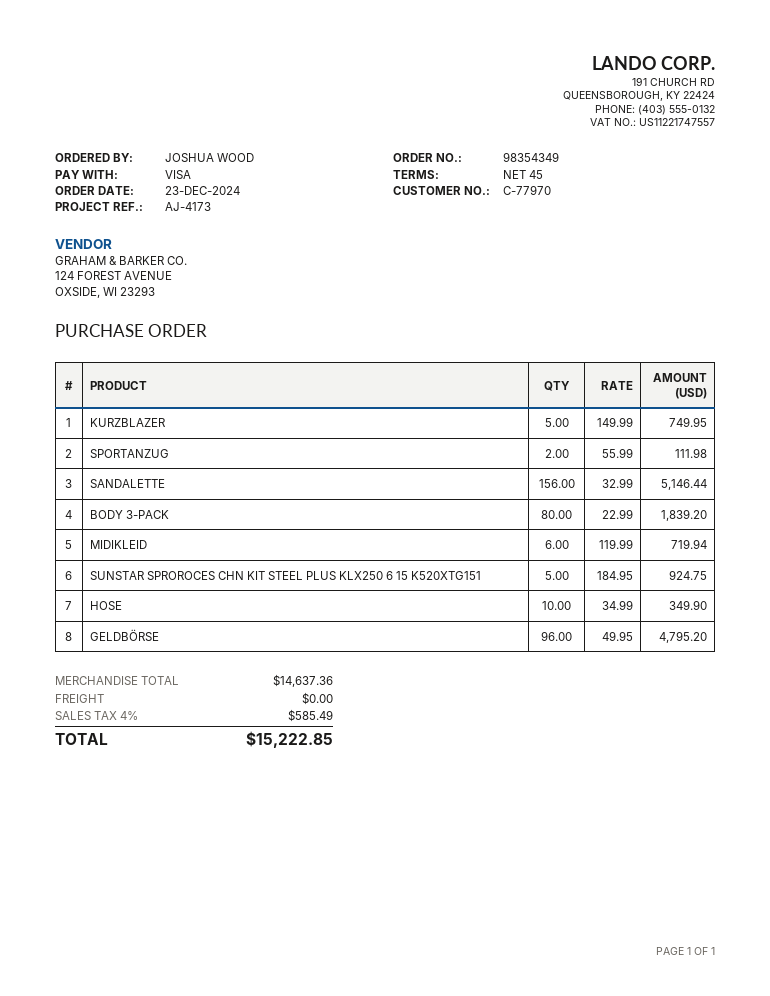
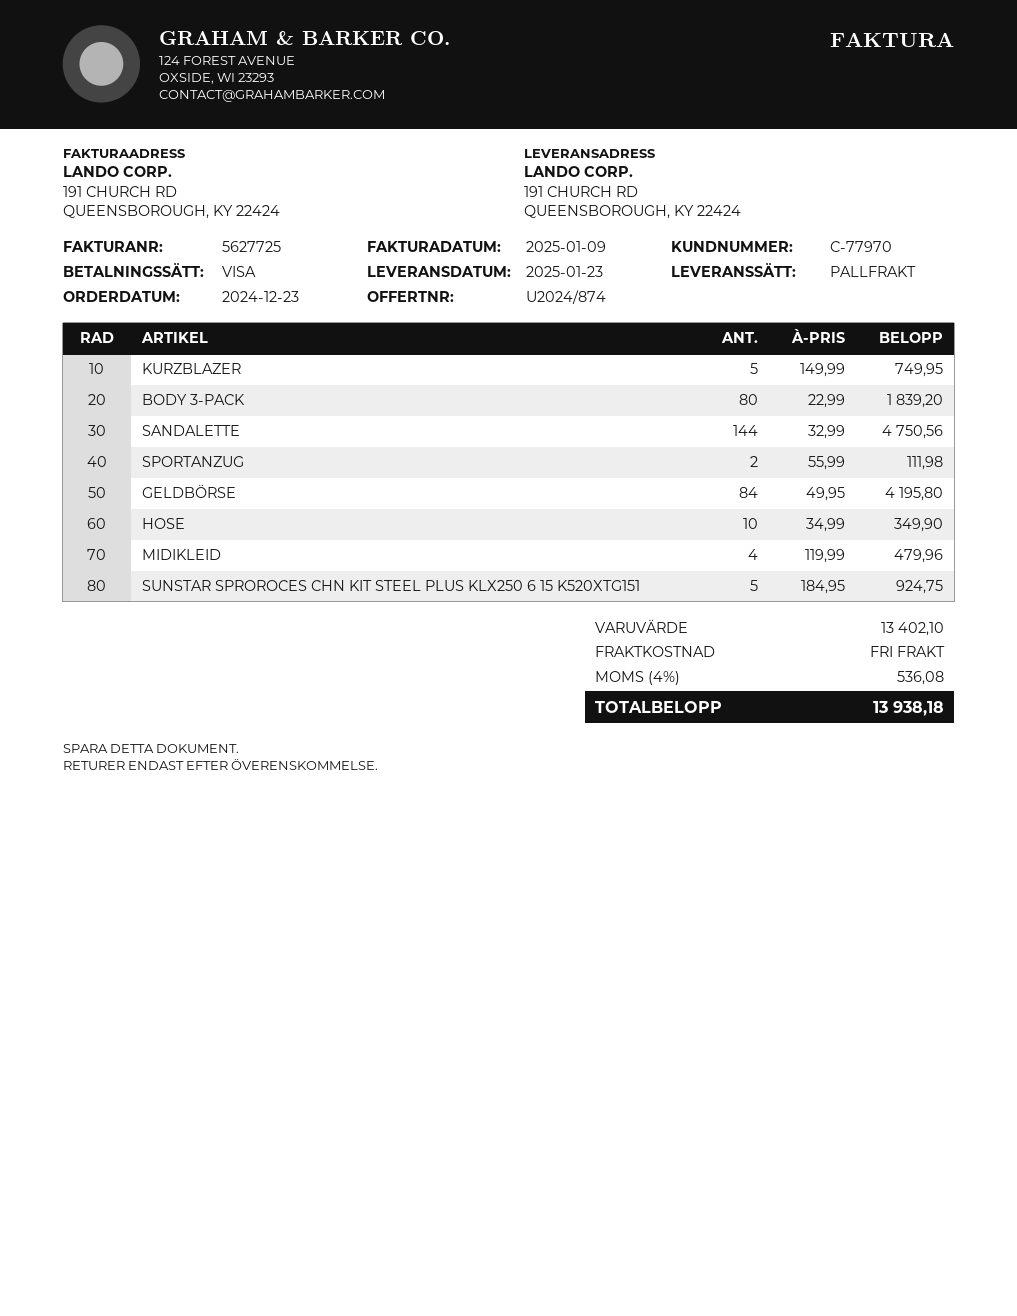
SANDALETTE: 156 x 32.99 = 5146.44 -> 144 x 32.99 = 4750.56
MIDIKLEID: 6 x 119.99 = 719.94 -> 4 x 119.99 = 479.96
GELDBÖRSE: 96 x 49.95 = 4795.20 -> 84 x 49.95 = 4195.80
subtotal: 14637.36 -> 13402.10
tax: 4% = 585.49 -> 4% = 536.08
total: 15222.85 -> 13938.18

